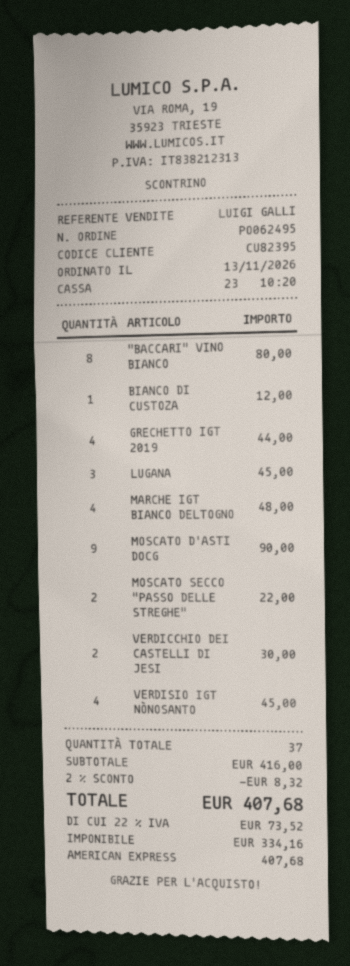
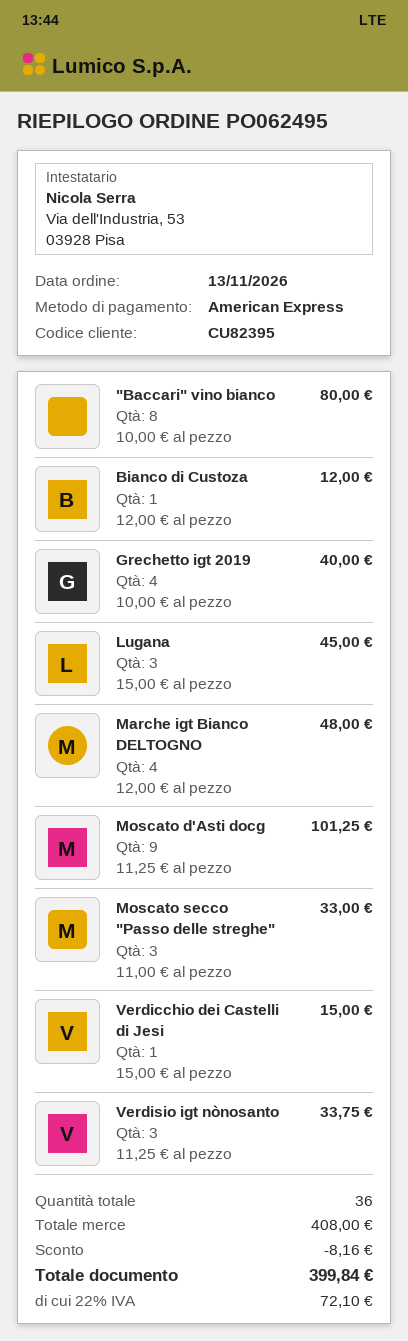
GRECHETTO IGT 2019: 4 for 44.00 -> 4 for 40.00
MOSCATO D'ASTI DOCG: 9 for 90.00 -> 9 for 101.25
MOSCATO SECCO "PASSO DELLE STREGHE": 2 for 22.00 -> 3 for 33.00
VERDICCHIO DEI CASTELLI DI JESI: 2 for 30.00 -> 1 for 15.00
VERDISIO IGT NÒNOSANTO: 4 for 45.00 -> 3 for 33.75
total quantity: 37 -> 36
subtotal: 416.00 -> 408.00
discount: 8.32 -> 8.16
tax: 22% = 73.52 -> 22% = 72.10
total: 407.68 -> 399.84

